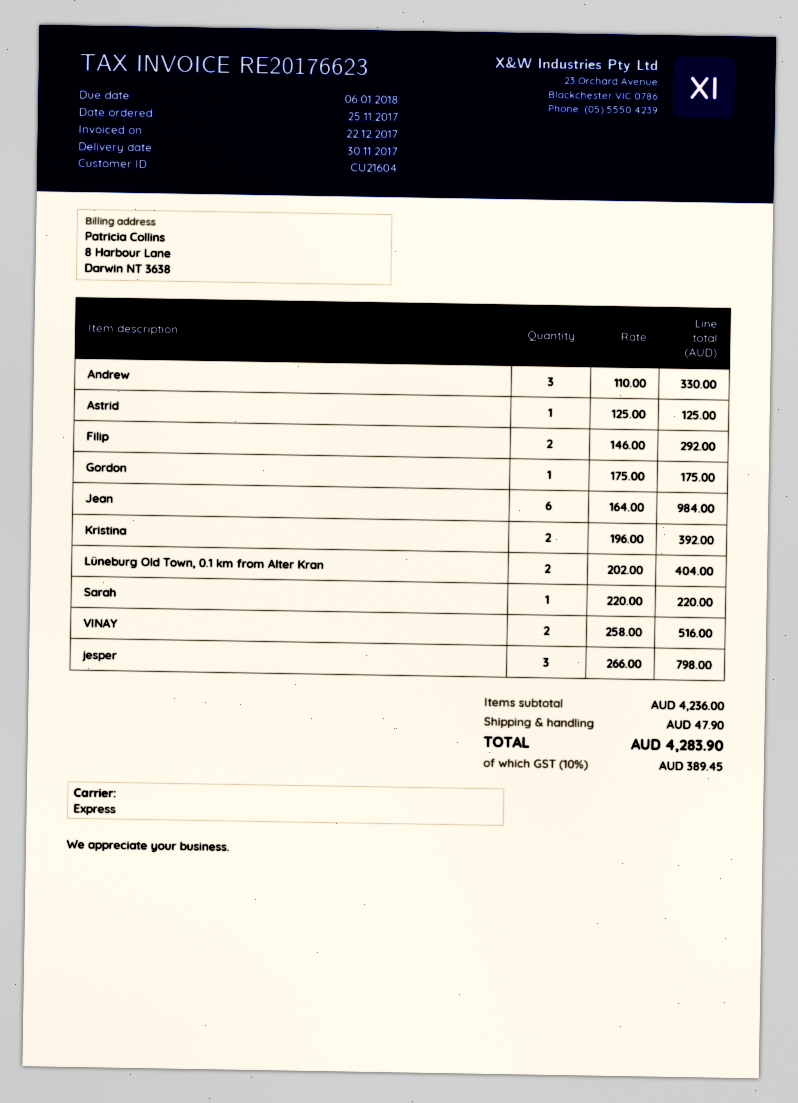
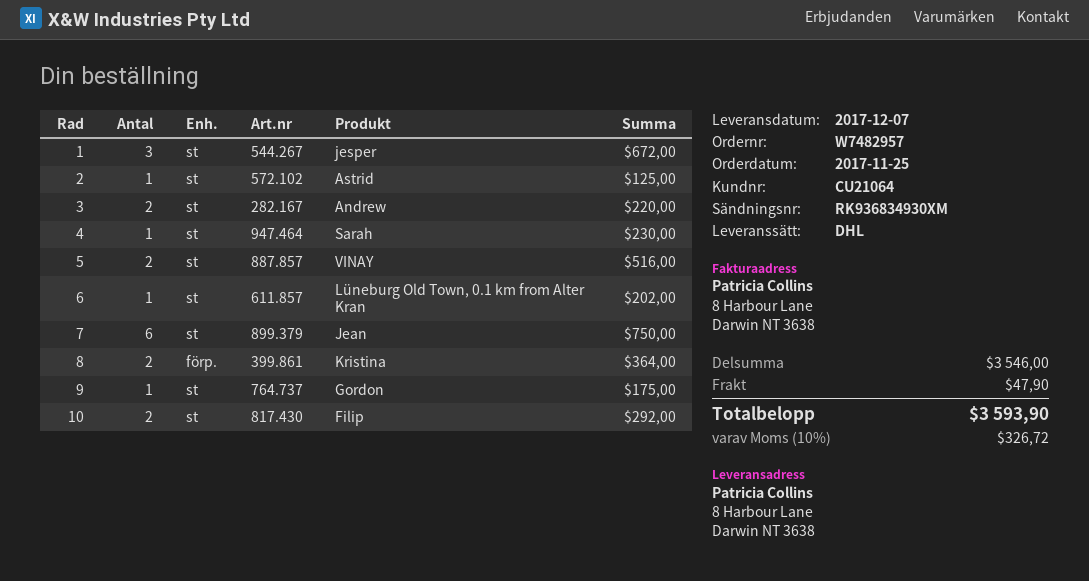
delivery date: 2017-11-30 -> 2017-12-07
customer number: CU21604 -> CU21064
shipping method: express -> DHL
Andrew: 3 for 330.00 -> 2 for 220.00
Jean: 6 for 984.00 -> 6 for 750.00
Kristina: 2 for 392.00 -> 2 for 364.00
Lüneburg Old Town, 0.1 km from Alter Kran: 2 for 404.00 -> 1 for 202.00
Sarah: 1 for 220.00 -> 1 for 230.00
jesper: 3 for 798.00 -> 3 for 672.00
subtotal: 4236.00 -> 3546.00
tax: 10% = 389.45 -> 10% = 326.72
total: 4283.90 -> 3593.90

